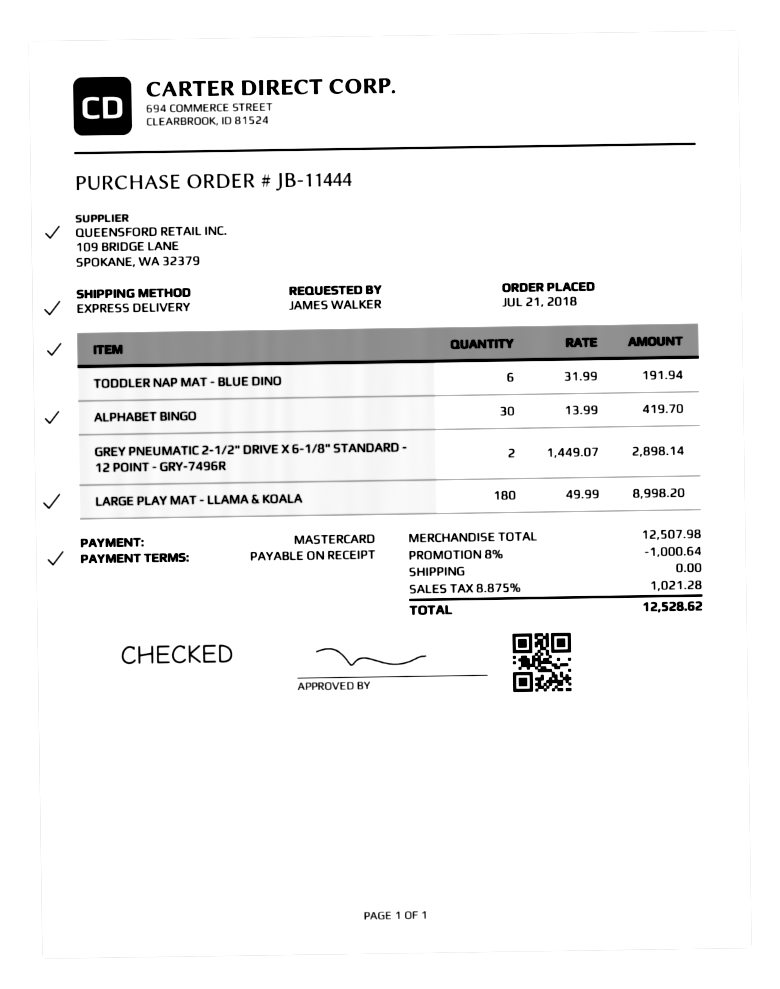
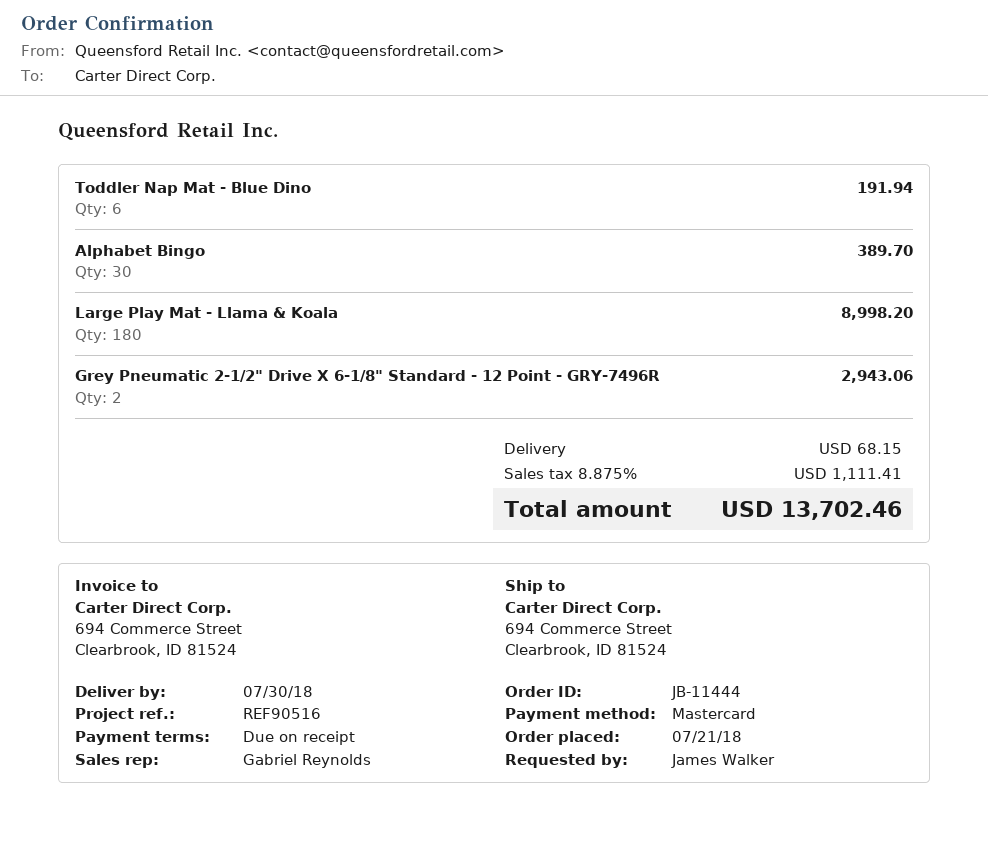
ALPHABET BINGO: 30 for 419.70 -> 30 for 389.70
GREY PNEUMATIC 2-1/2" DRIVE X 6-1/8" STANDARD - 12 POINT - GRY-7496R: 2 for 2898.14 -> 2 for 2943.06
discount: 8% = 1000.64 -> none
shipping: 0.00 -> 68.15
tax: 8.875% = 1021.28 -> 8.875% = 1111.41
total: 12528.62 -> 13702.46

